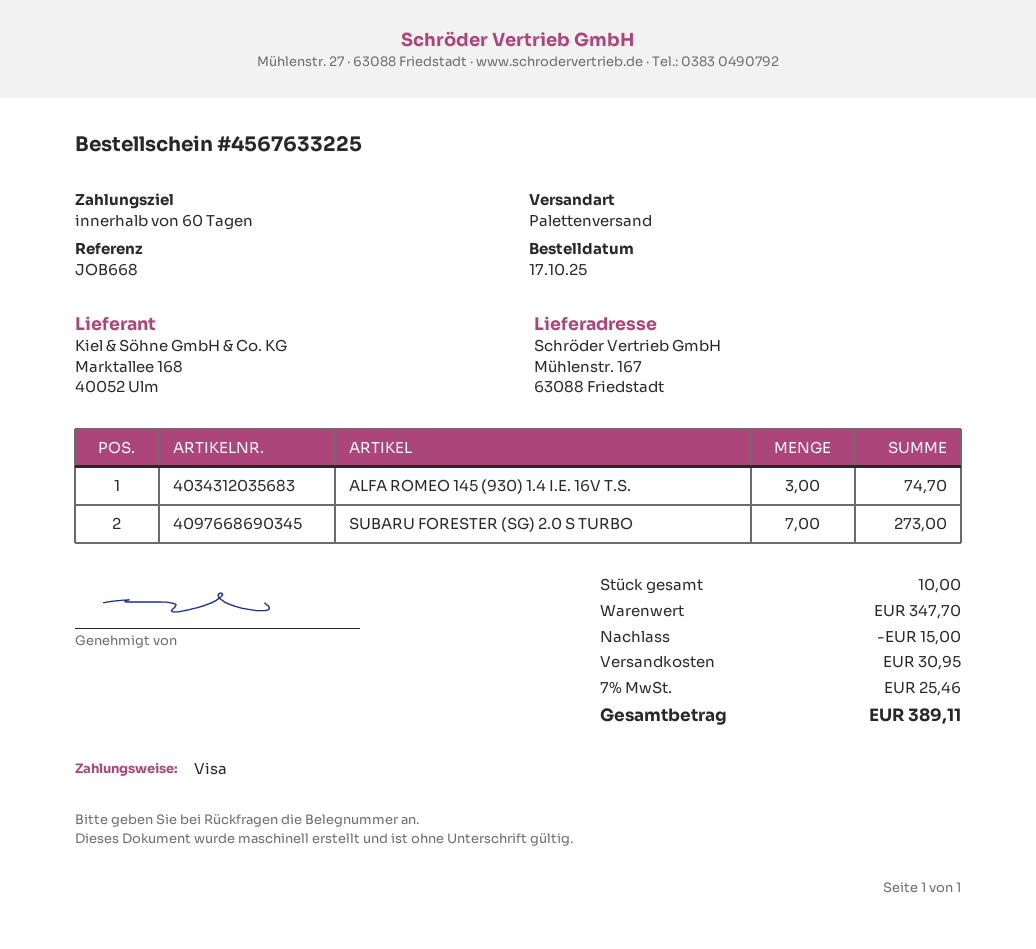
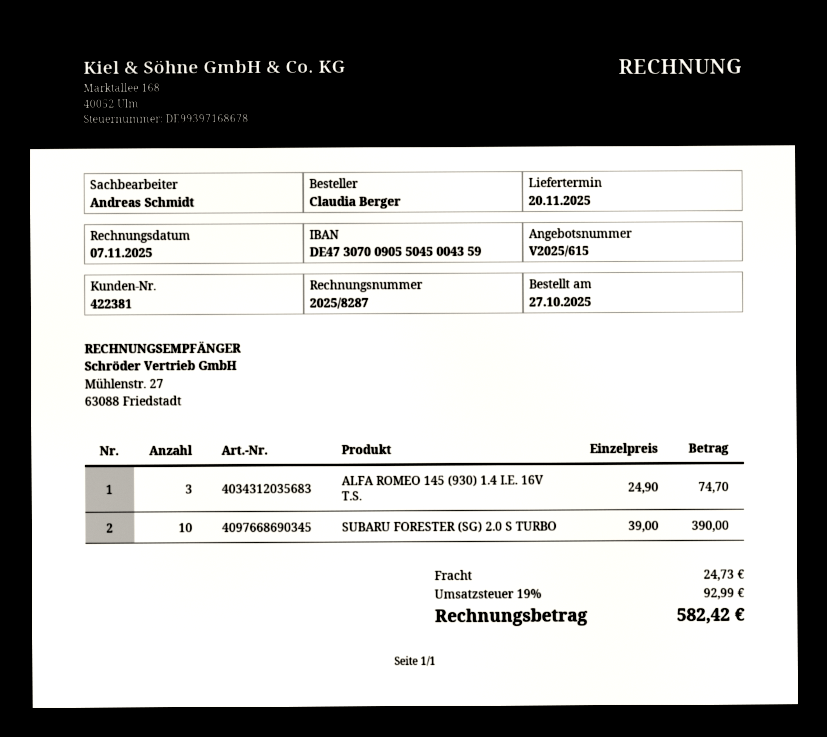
order date: 2025-10-17 -> 2025-10-27
SUBARU FORESTER (SG) 2.0 S TURBO: 7 for 273.00 -> 10 for 390.00
discount: 15.00 -> none
shipping: 30.95 -> 24.73
tax: 7% = 25.46 -> 19% = 92.99
total: 389.11 -> 582.42

